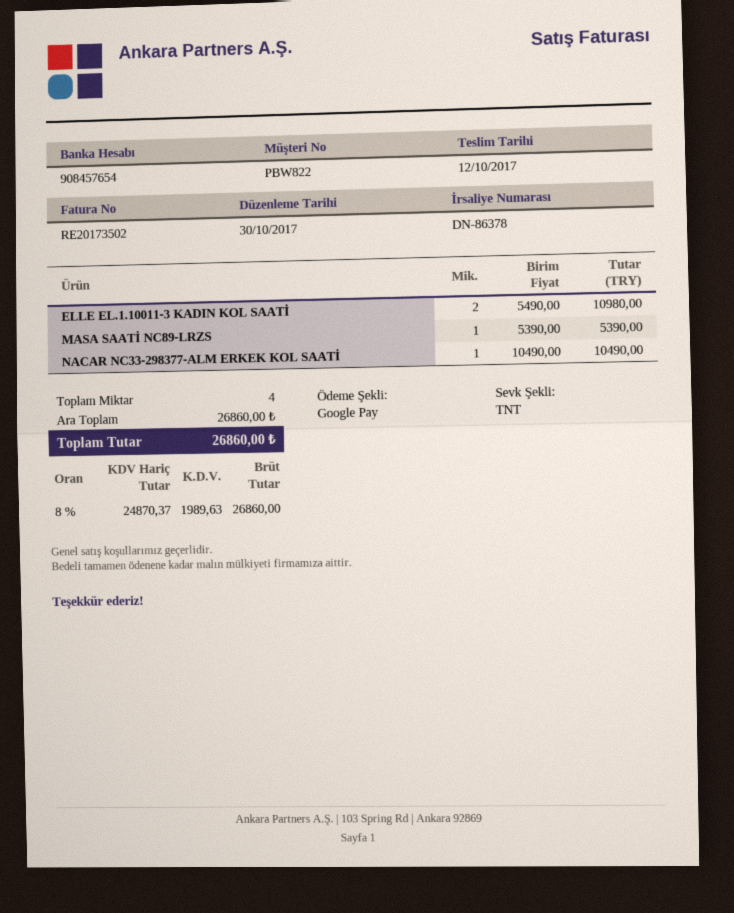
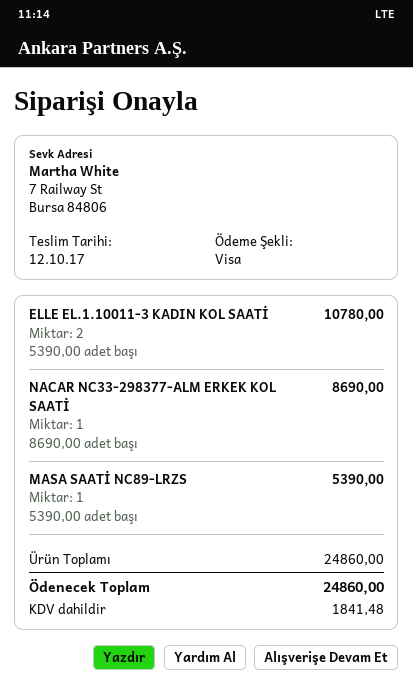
payment method: Google Pay -> Visa
ELLE EL.1.10011-3 KADIN KOL SAATİ: 2 x 5490.00 = 10980.00 -> 2 x 5390.00 = 10780.00
NACAR NC33-298377-ALM ERKEK KOL SAATİ: 1 x 10490.00 = 10490.00 -> 1 x 8690.00 = 8690.00
subtotal: 26860.00 -> 24860.00
tax: 1989.63 -> 1841.48
total: 26860.00 -> 24860.00

